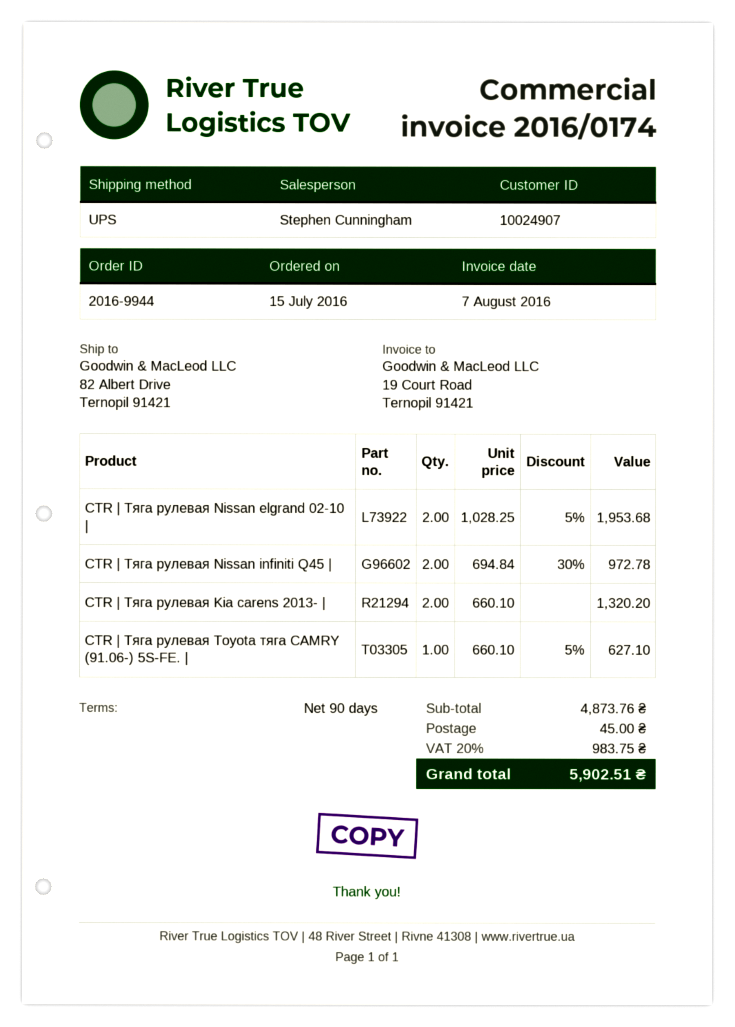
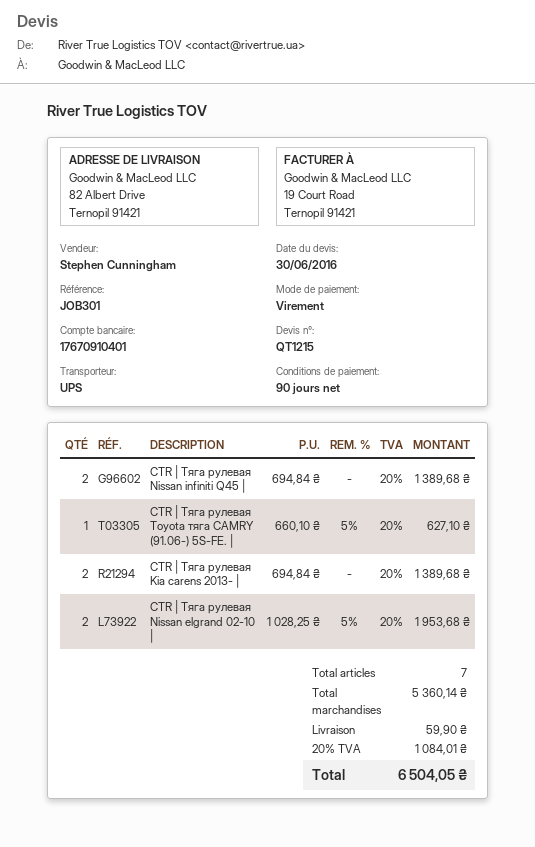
CTR | Тяга рулевая Nissan infiniti Q45 |: 2 x 694.84 - 30% = 972.78 -> 2 x 694.84 = 1389.68
CTR | Тяга рулевая Kia carens 2013- |: 2 x 660.10 = 1320.20 -> 2 x 694.84 = 1389.68
subtotal: 4873.76 -> 5360.14
shipping: 45.00 -> 59.90
tax: 20% = 983.75 -> 20% = 1084.01
total: 5902.51 -> 6504.05

